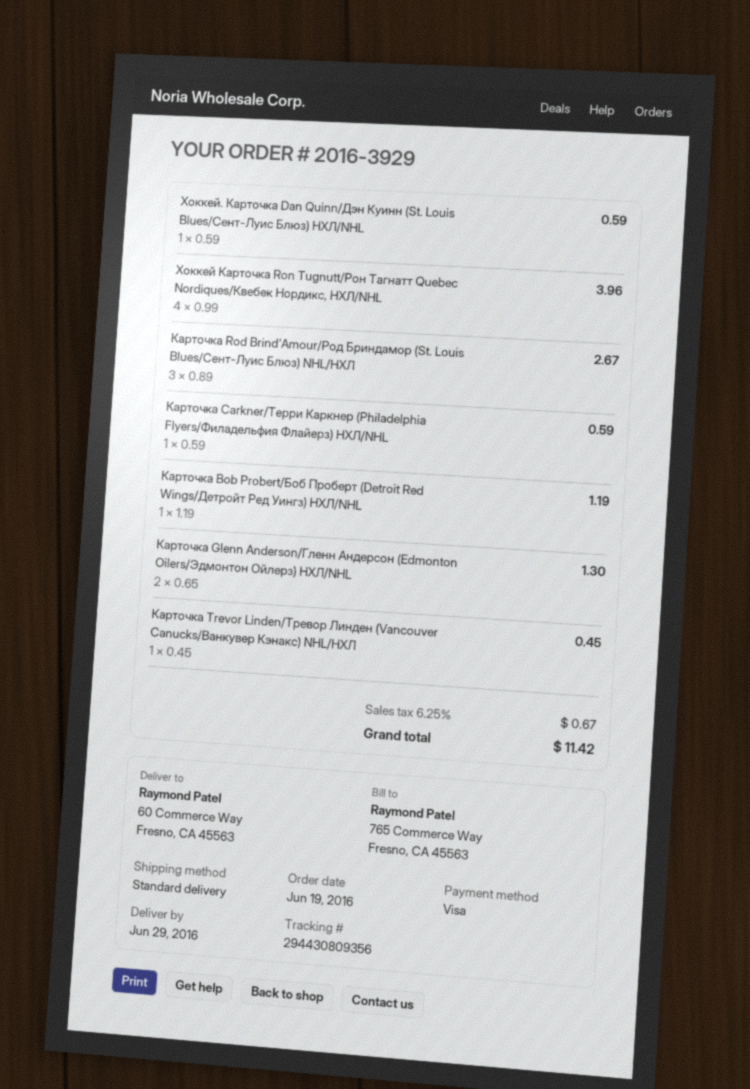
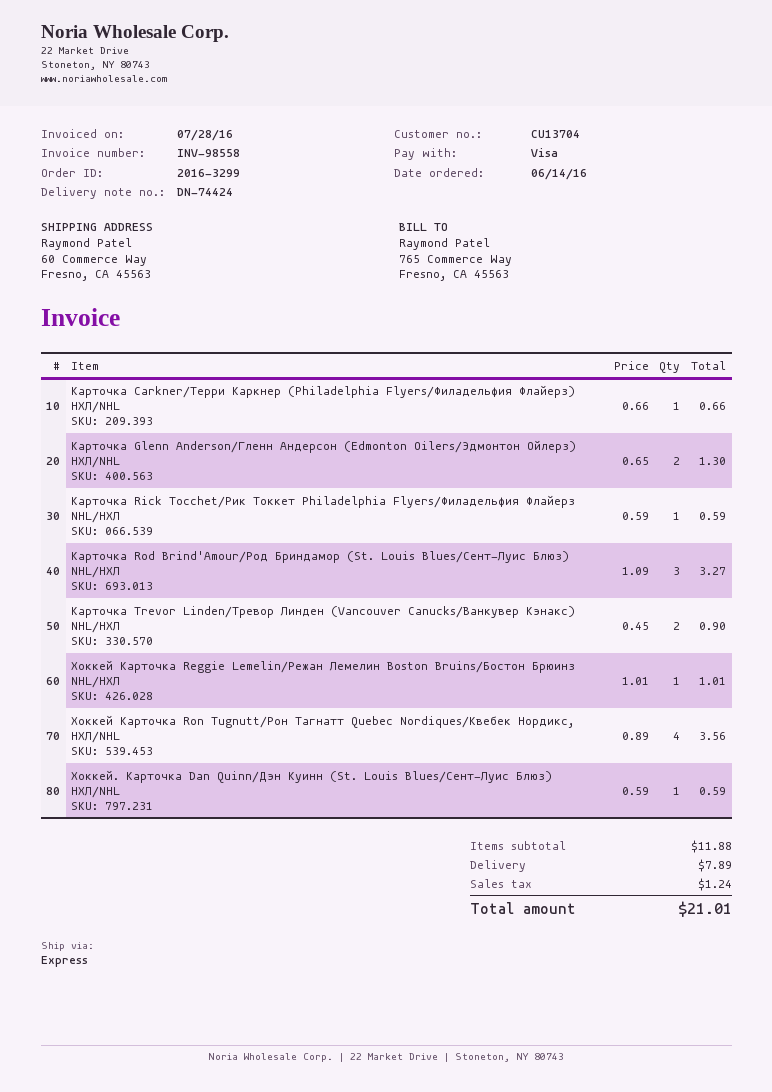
order number: 2016-3929 -> 2016-3299
order date: 2016-06-19 -> 2016-06-14
shipping method: standard -> express
Хоккей Карточка Ron Tugnutt/Рон Тагнатт Quebec Nordiques/Квебек Нордикс, НХЛ/NHL: 4 x 0.99 = 3.96 -> 4 x 0.89 = 3.56
Карточка Rod Brind'Amour/Род Бриндамор (St. Louis Blues/Сент-Луис Блюз) NHL/НХЛ: 3 x 0.89 = 2.67 -> 3 x 1.09 = 3.27
Карточка Carkner/Терри Каркнер (Philadelphia Flyers/Филадельфия Флайерз) НХЛ/NHL: 1 x 0.59 = 0.59 -> 1 x 0.66 = 0.66
Карточка Bob Probert/Боб Проберт (Detroit Red Wings/Детройт Ред Уингз) НХЛ/NHL: 1 x 1.19 = 1.19 -> none
Карточка Trevor Linden/Тревор Линден (Vancouver Canucks/Ванкувер Кэнакс) NHL/НХЛ: 1 x 0.45 = 0.45 -> 2 x 0.45 = 0.90
Карточка Rick Tocchet/Рик Токкет Philadelphia Flyers/Филадельфия Флайерз NHL/НХЛ: none -> 1 x 0.59 = 0.59
Хоккей Карточка Reggie Lemelin/Режан Лемелин Boston Bruins/Бостон Брюинз NHL/НХЛ: none -> 1 x 1.01 = 1.01
shipping: none -> 7.89
tax: 0.67 -> 1.24
total: 11.42 -> 21.01

